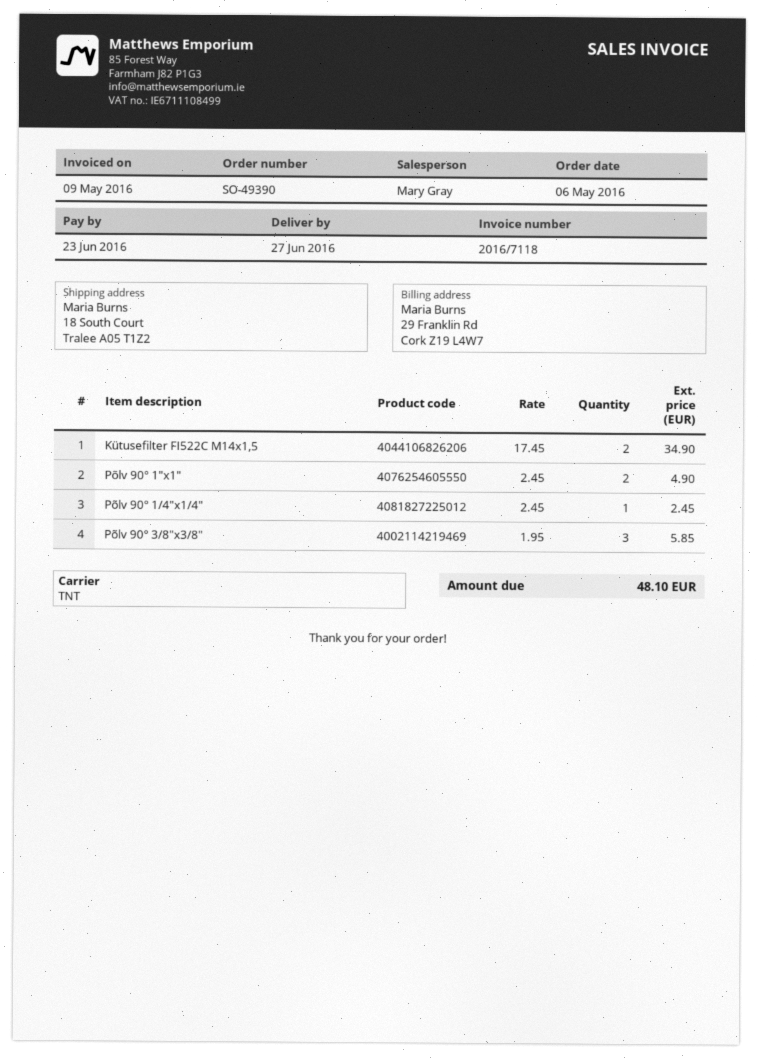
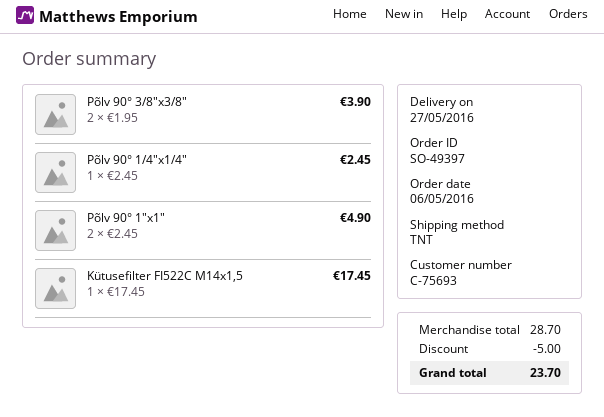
order number: SO-49390 -> SO-49397
delivery date: 2016-06-27 -> 2016-05-27
Kütusefilter FI522C M14x1,5: 2 x 17.45 = 34.90 -> 1 x 17.45 = 17.45
Põlv 90° 3/8"x3/8": 3 x 1.95 = 5.85 -> 2 x 1.95 = 3.90
discount: none -> 5.00
total: 48.10 -> 23.70

